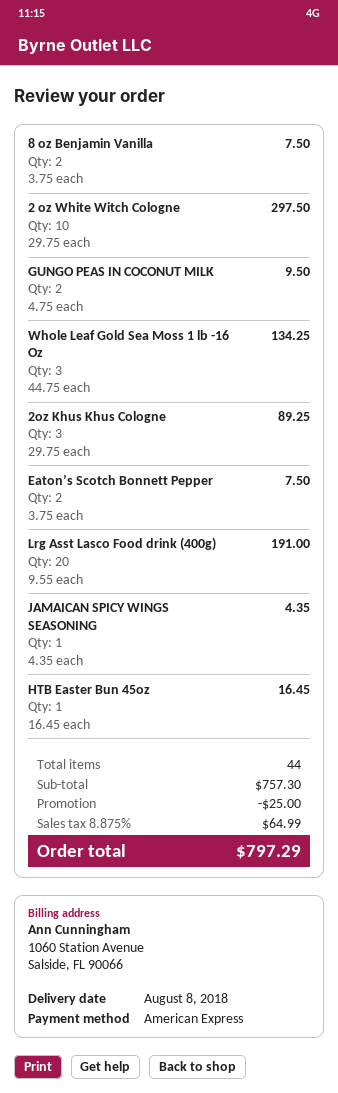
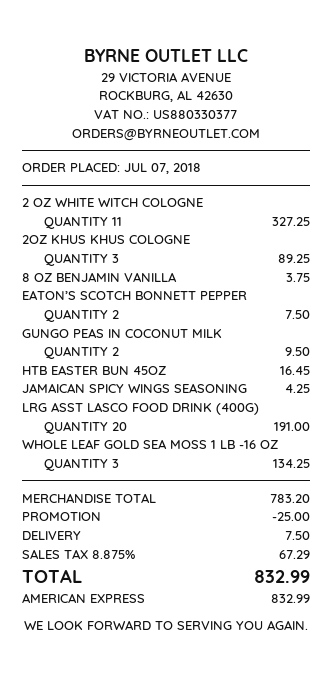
8 oz Benjamin Vanilla: 2 for 7.50 -> 1 for 3.75
2 oz White Witch Cologne: 10 for 297.50 -> 11 for 327.25
JAMAICAN SPICY WINGS SEASONING: 1 for 4.35 -> 1 for 4.25
subtotal: 757.30 -> 783.20
shipping: none -> 7.50
tax: 8.875% = 64.99 -> 8.875% = 67.29
total: 797.29 -> 832.99

